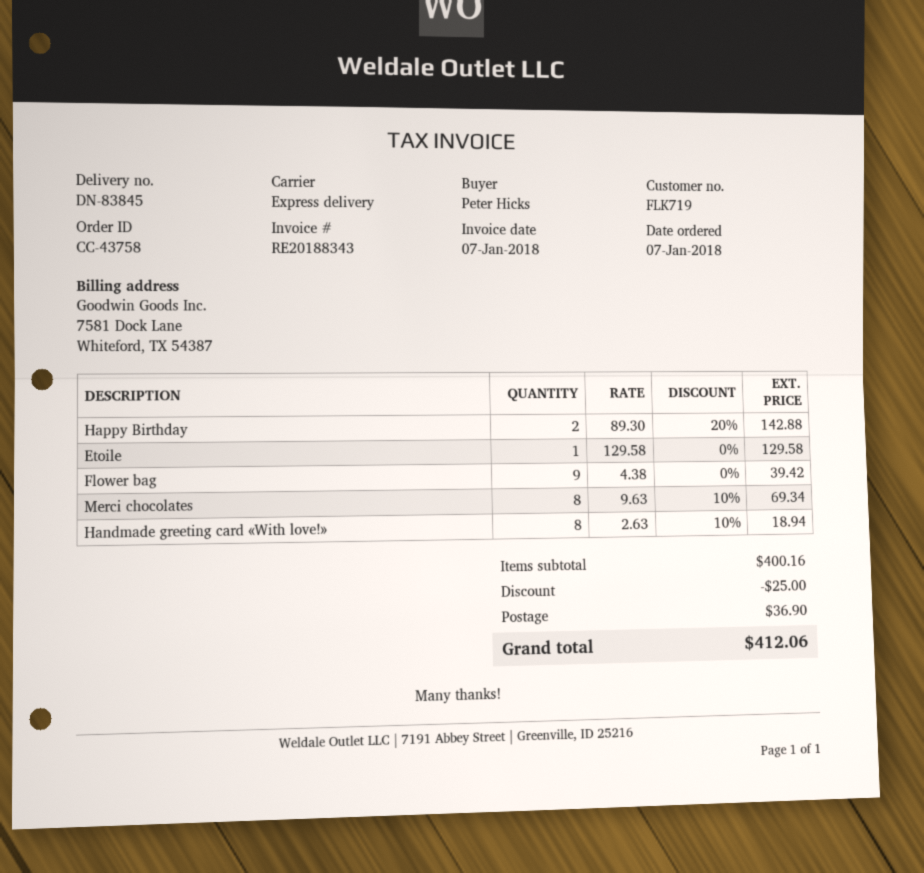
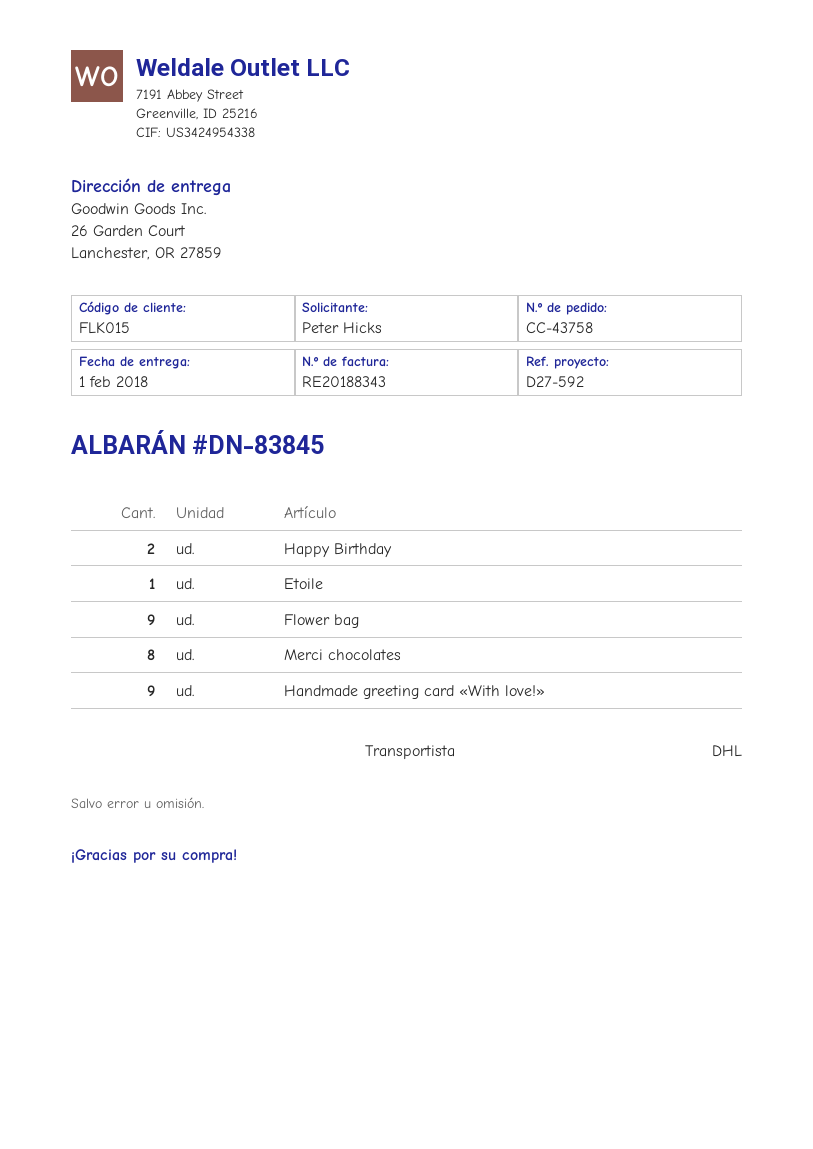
customer number: FLK719 -> FLK015
shipping method: express -> DHL
Handmade greeting card «With love!»: 8 -> 9

